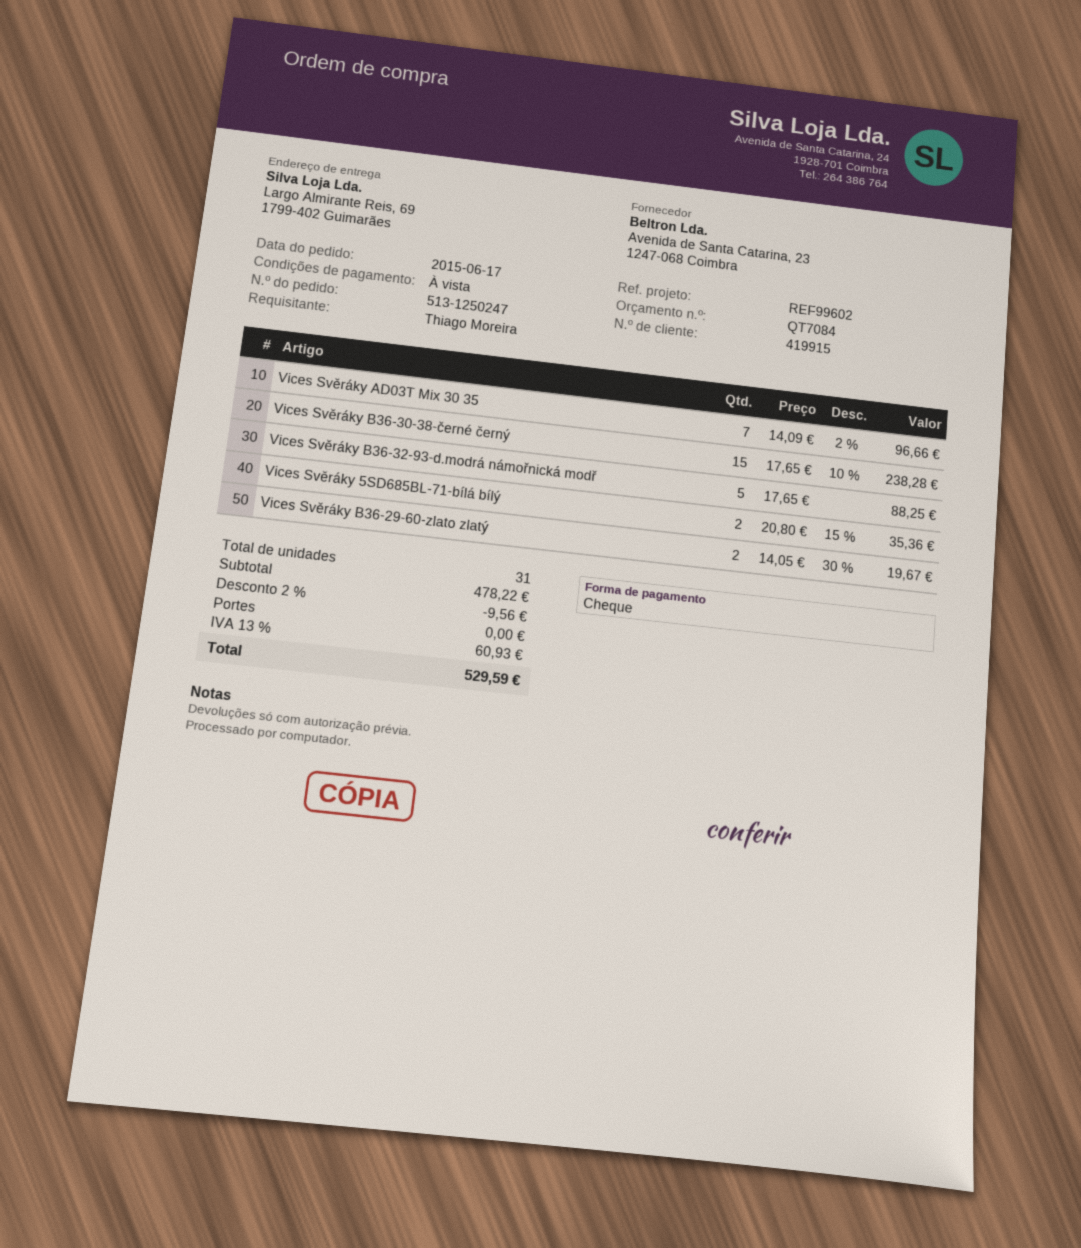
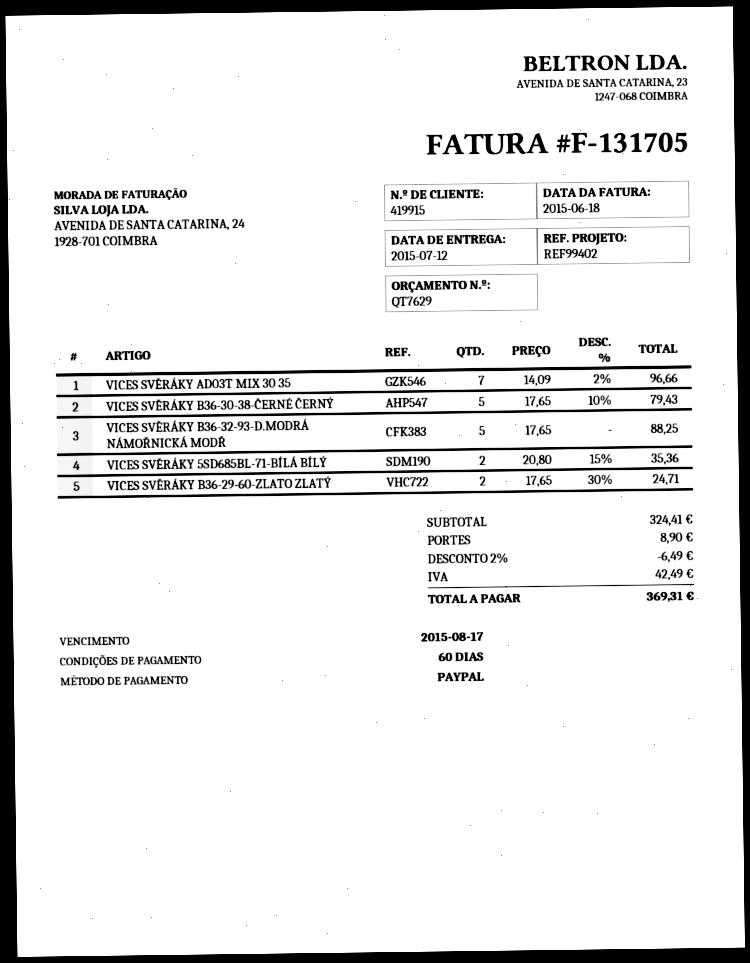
quote number: QT7084 -> QT7629
payment terms: on receipt -> 60 days
reference: REF99602 -> REF99402
payment method: cheque -> PayPal
Vices Svěráky B36-30-38-černé černý: 15 x 17.65 - 10% = 238.28 -> 5 x 17.65 - 10% = 79.43
Vices Svěráky B36-29-60-zlato zlatý: 2 x 14.05 - 30% = 19.67 -> 2 x 17.65 - 30% = 24.71
subtotal: 478.22 -> 324.41
discount: 2% = 9.56 -> 2% = 6.49
shipping: 0.00 -> 8.90
tax: 60.93 -> 42.49
total: 529.59 -> 369.31

